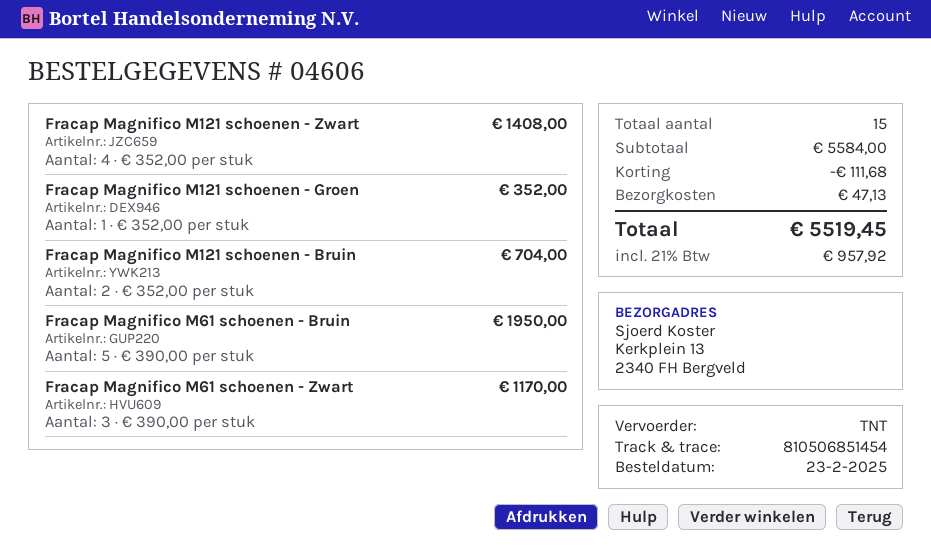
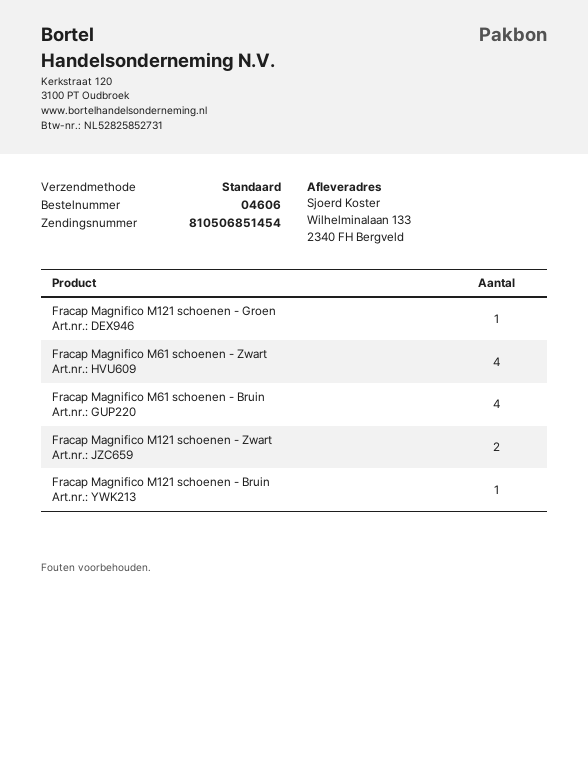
shipping method: TNT -> standard
ship to: Kerkplein 13, 2340 FH Bergveld -> Wilhelminalaan 133, 2340 FH Bergveld
Fracap Magnifico M121 schoenen - Zwart: 4 -> 2
Fracap Magnifico M121 schoenen - Bruin: 2 -> 1
Fracap Magnifico M61 schoenen - Bruin: 5 -> 4
Fracap Magnifico M61 schoenen - Zwart: 3 -> 4

